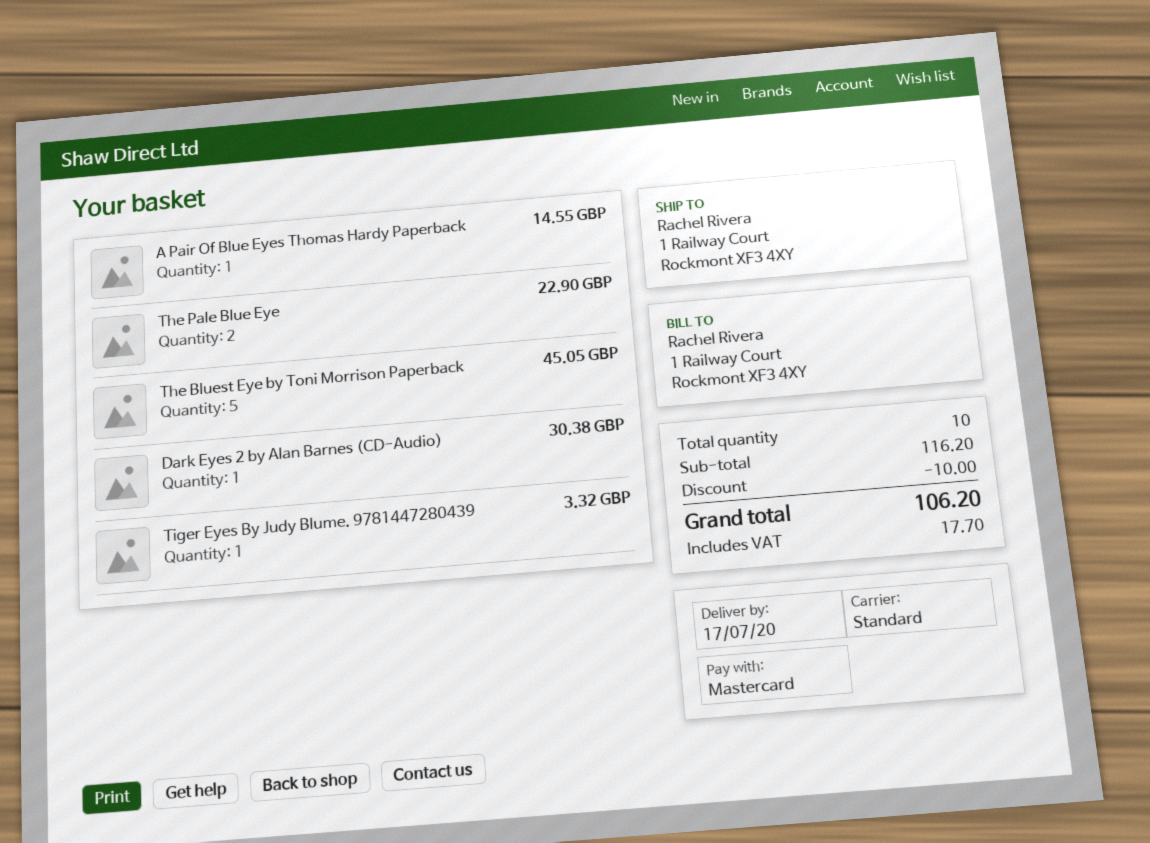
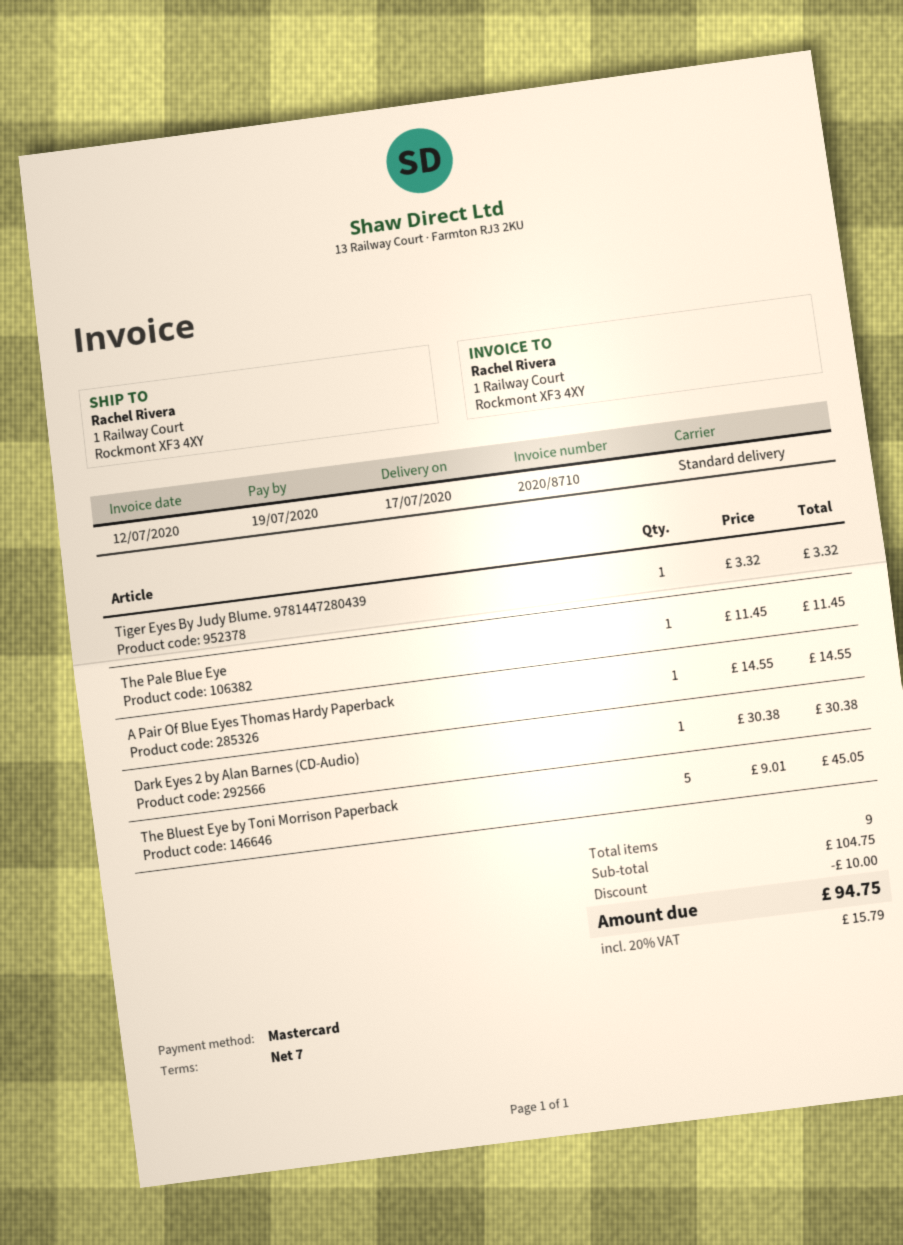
The Pale Blue Eye: 2 for 22.90 -> 1 for 11.45
total quantity: 10 -> 9
subtotal: 116.20 -> 104.75
tax: 17.70 -> 15.79
total: 106.20 -> 94.75

